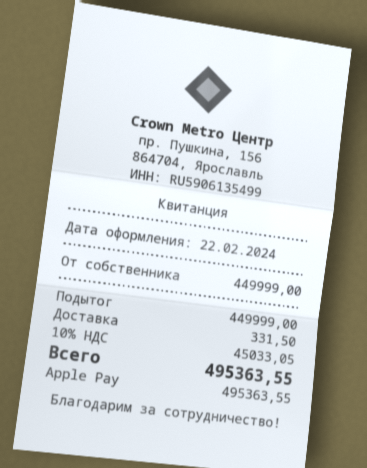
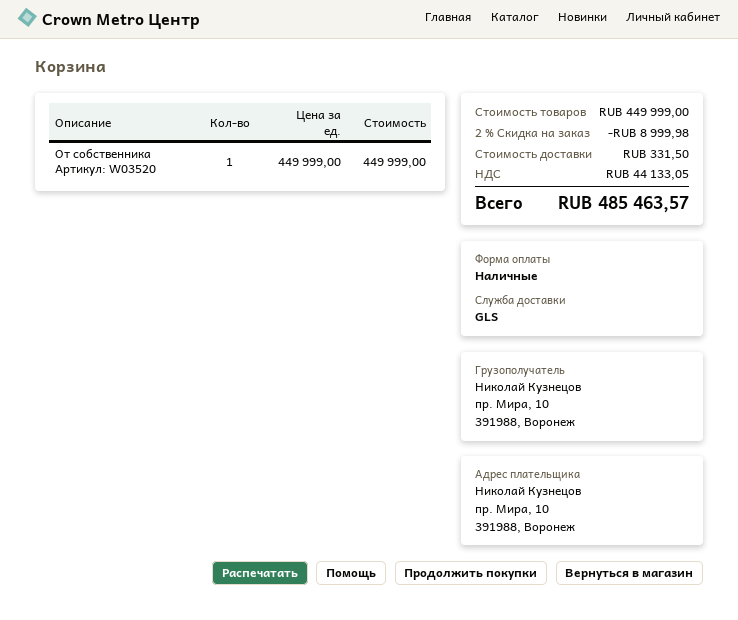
payment method: Apple Pay -> cash
discount: none -> 2% = 8999.98
tax: 45033.05 -> 44133.05
total: 495363.55 -> 485463.57

